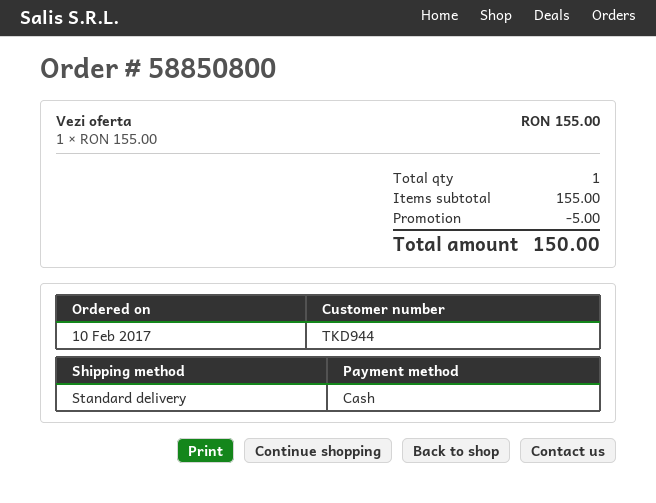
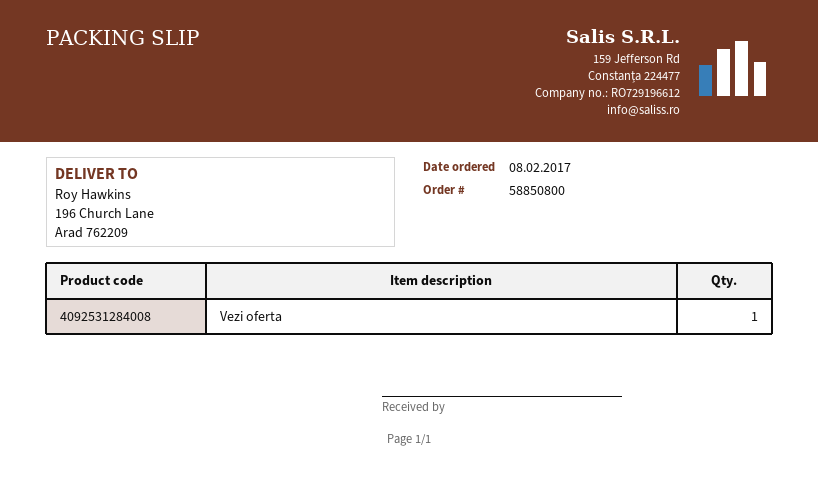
order date: 2017-02-10 -> 2017-02-08

